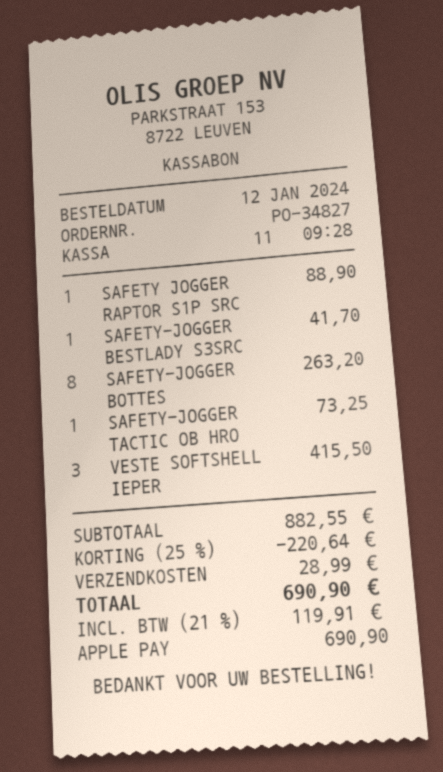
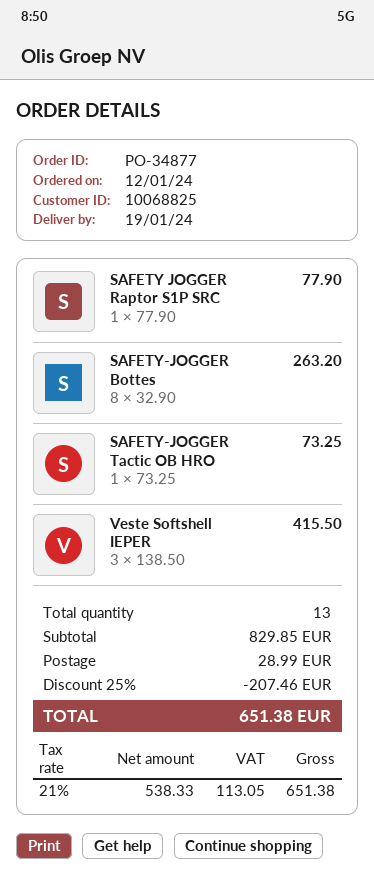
order number: PO-34827 -> PO-34877
SAFETY JOGGER RAPTOR S1P SRC: 1 for 88.90 -> 1 for 77.90
SAFETY-JOGGER BESTLADY S3SRC: 1 for 41.70 -> none
subtotal: 882.55 -> 829.85
discount: 25% = 220.64 -> 25% = 207.46
tax: 21% = 119.91 -> 21% = 113.05
total: 690.90 -> 651.38

